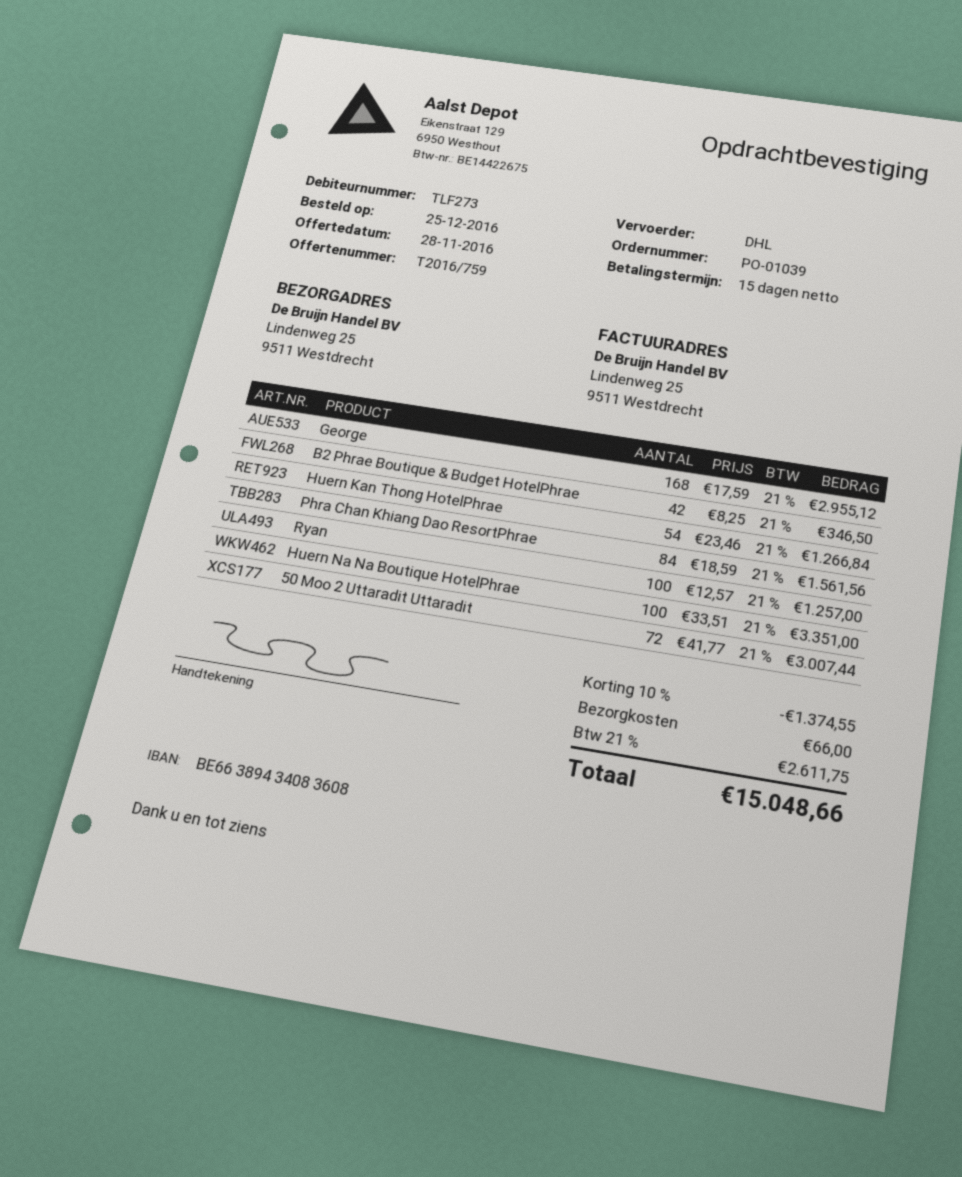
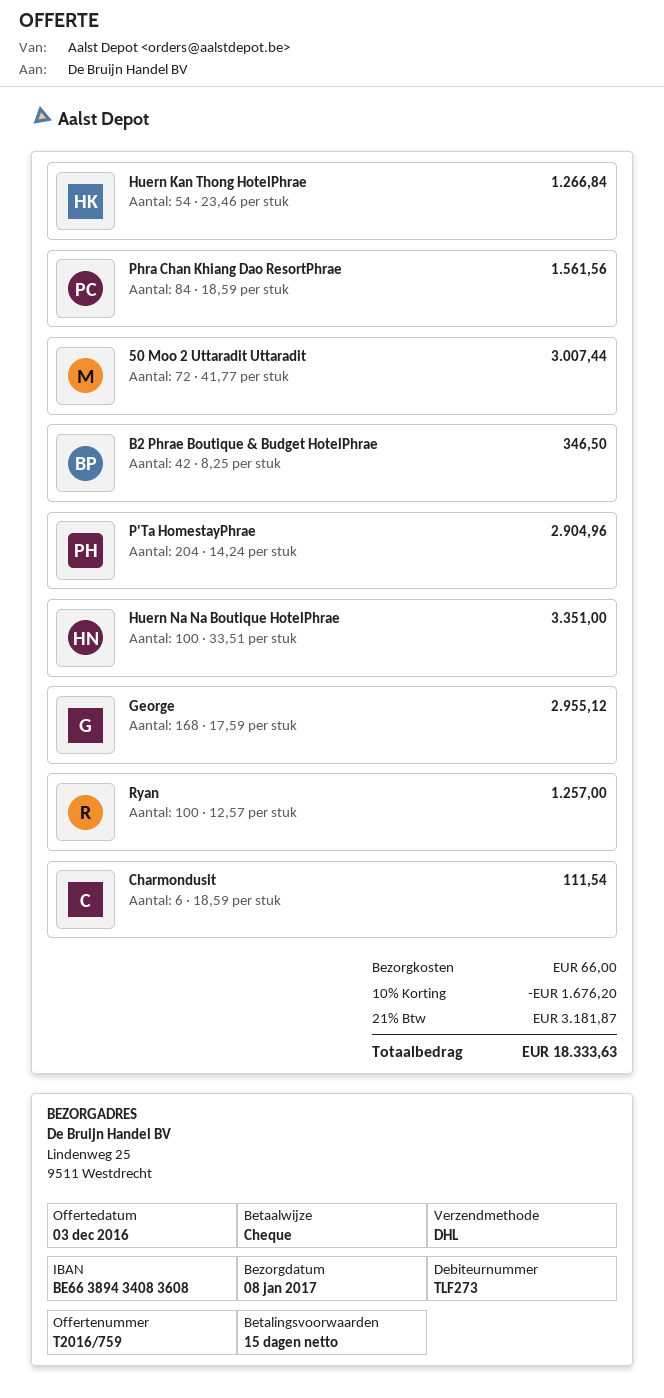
quote date: 2016-11-28 -> 2016-12-03
P'Ta HomestayPhrae: none -> 204 x 14.24 = 2904.96
Charmondusit: none -> 6 x 18.59 = 111.54
discount: 10% = 1374.55 -> 10% = 1676.20
tax: 21% = 2611.75 -> 21% = 3181.87
total: 15048.66 -> 18333.63

